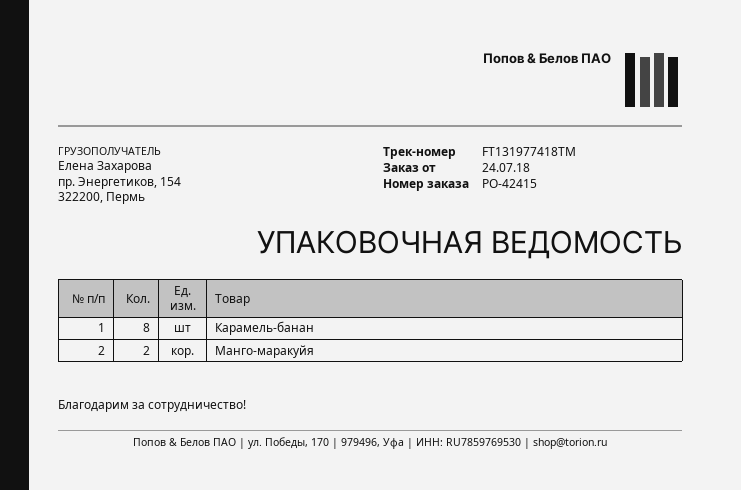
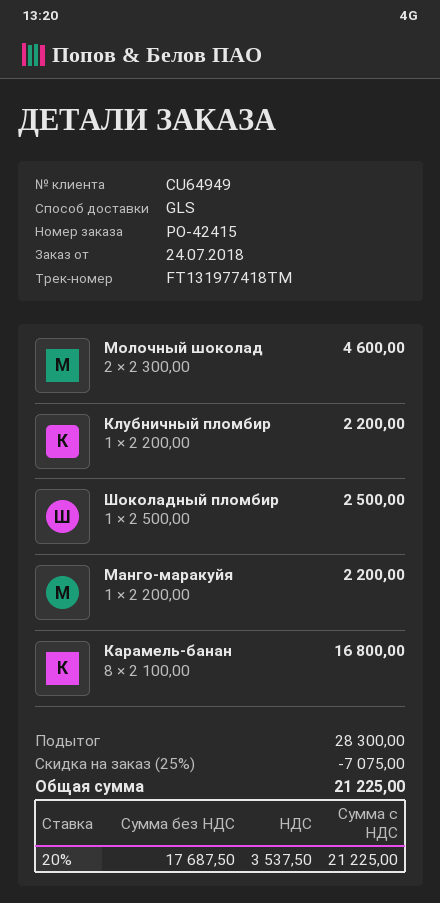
Манго-маракуйя: 2 -> 1
Молочный шоколад: none -> 2
Клубничный пломбир: none -> 1
Шоколадный пломбир: none -> 1

